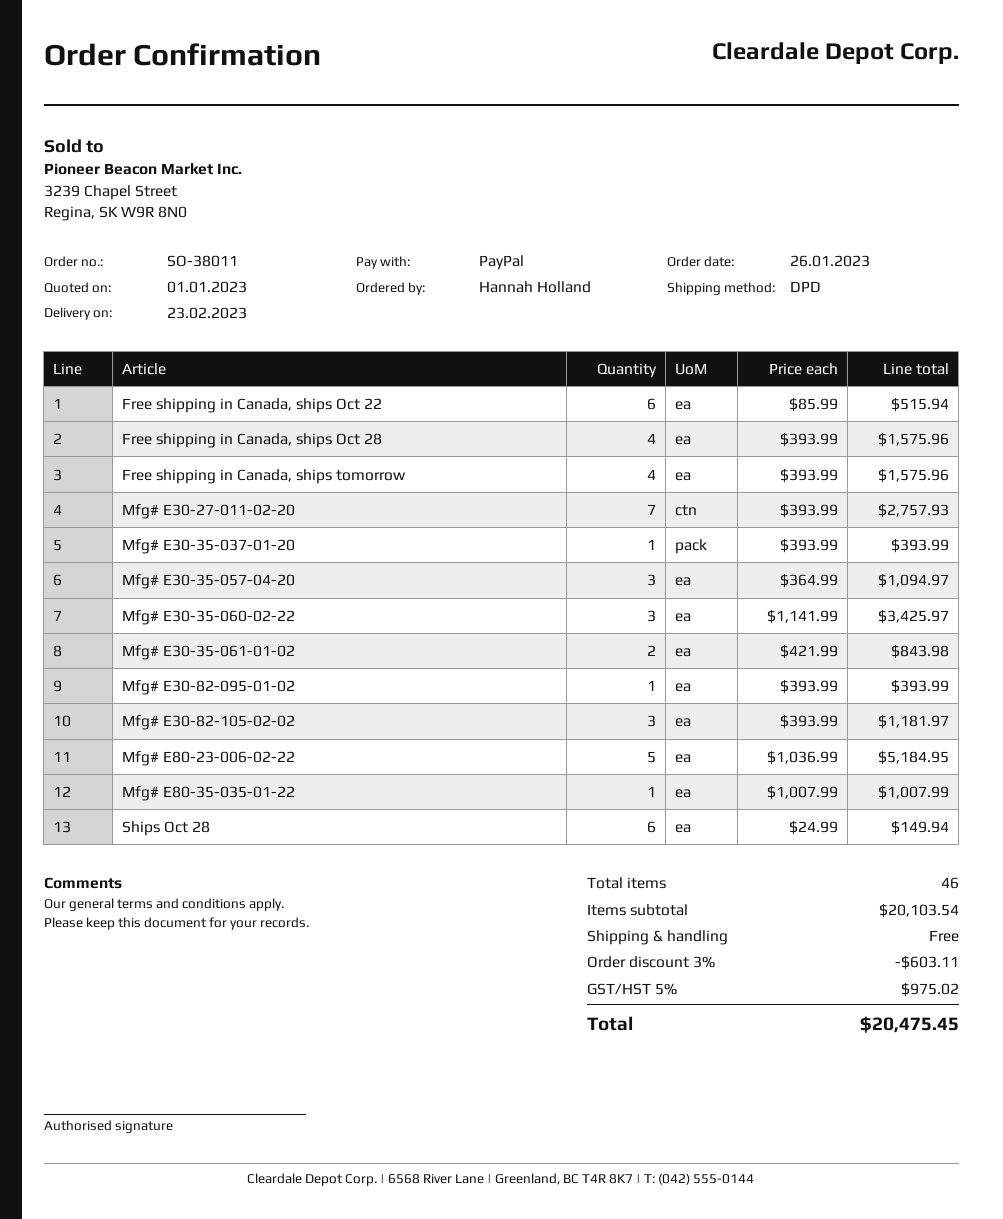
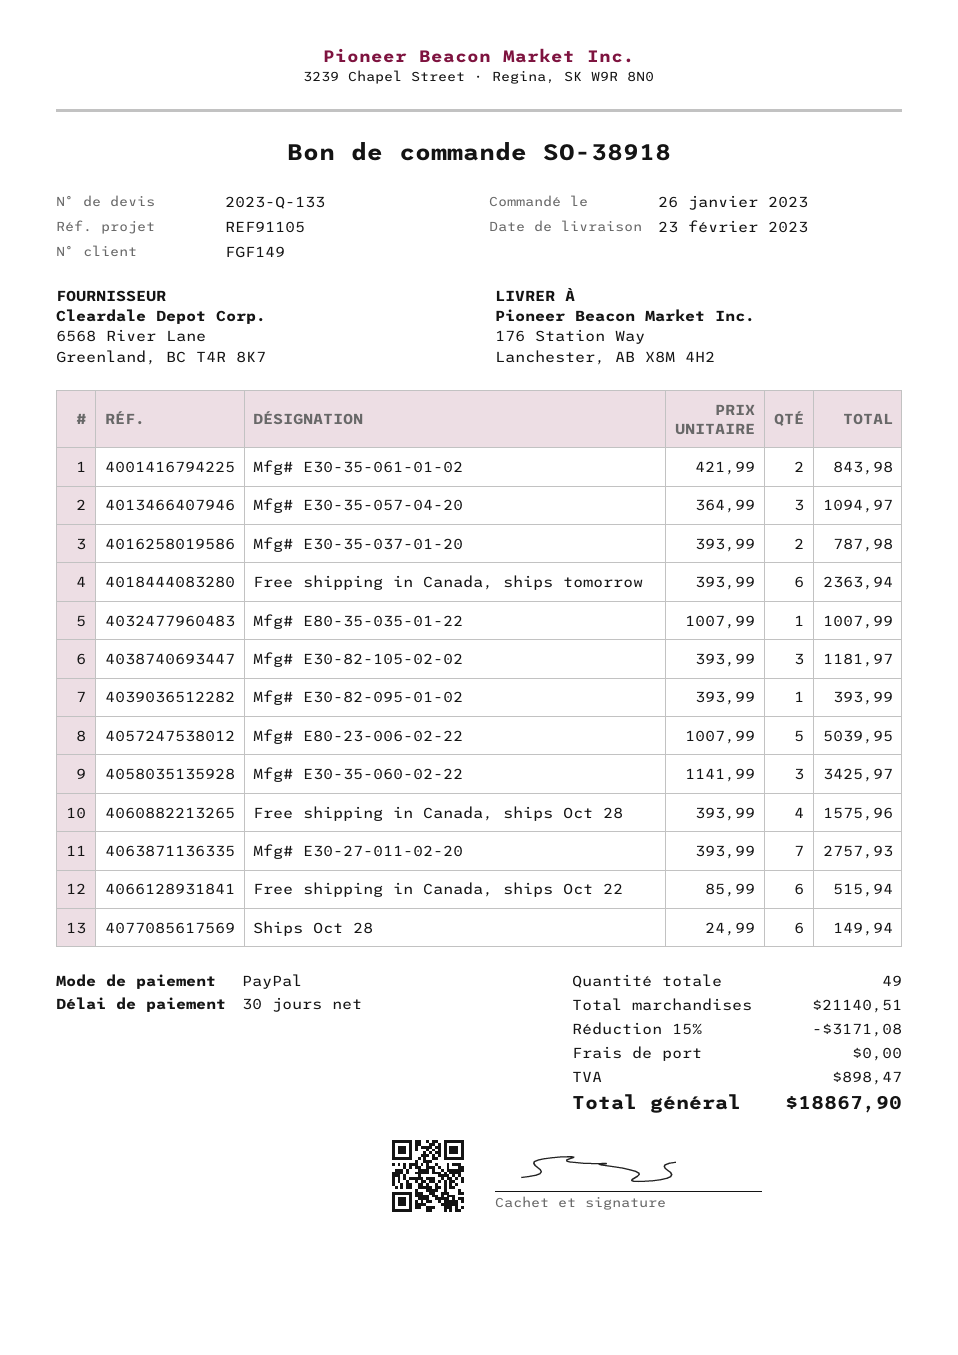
order number: SO-38011 -> SO-38918
Free shipping in Canada, ships tomorrow: 4 x 393.99 = 1575.96 -> 6 x 393.99 = 2363.94
Mfg# E30-35-037-01-20: 1 x 393.99 = 393.99 -> 2 x 393.99 = 787.98
Mfg# E80-23-006-02-22: 5 x 1036.99 = 5184.95 -> 5 x 1007.99 = 5039.95
total quantity: 46 -> 49
subtotal: 20103.54 -> 21140.51
discount: 3% = 603.11 -> 15% = 3171.08
tax: 975.02 -> 898.47
total: 20475.45 -> 18867.90

